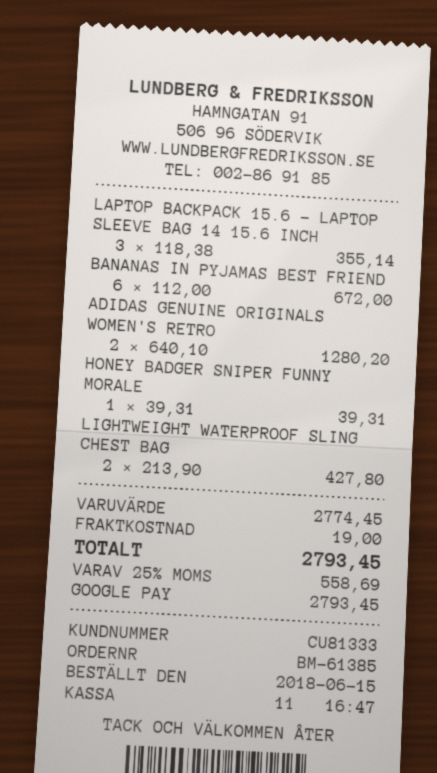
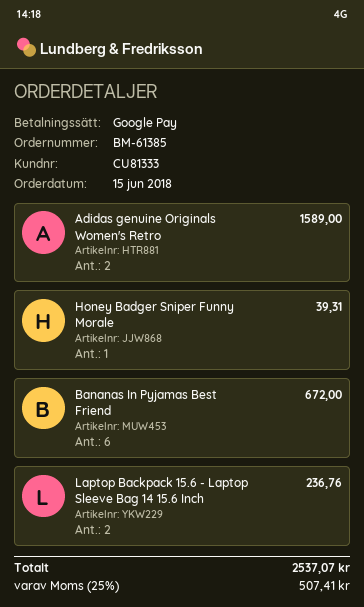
LAPTOP BACKPACK 15.6 - LAPTOP SLEEVE BAG 14 15.6 INCH: 3 for 355.14 -> 2 for 236.76
ADIDAS GENUINE ORIGINALS WOMEN'S RETRO: 2 for 1280.20 -> 2 for 1589.00
LIGHTWEIGHT WATERPROOF SLING CHEST BAG: 2 for 427.80 -> none
shipping: 19.00 -> none
tax: 25% = 558.69 -> 25% = 507.41
total: 2793.45 -> 2537.07

